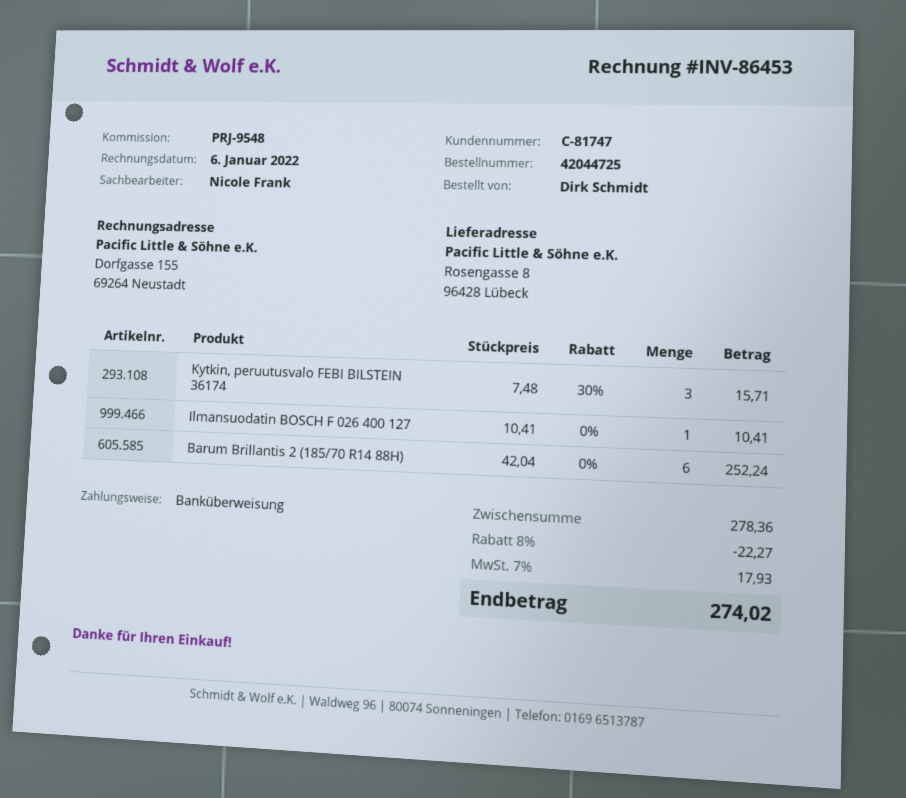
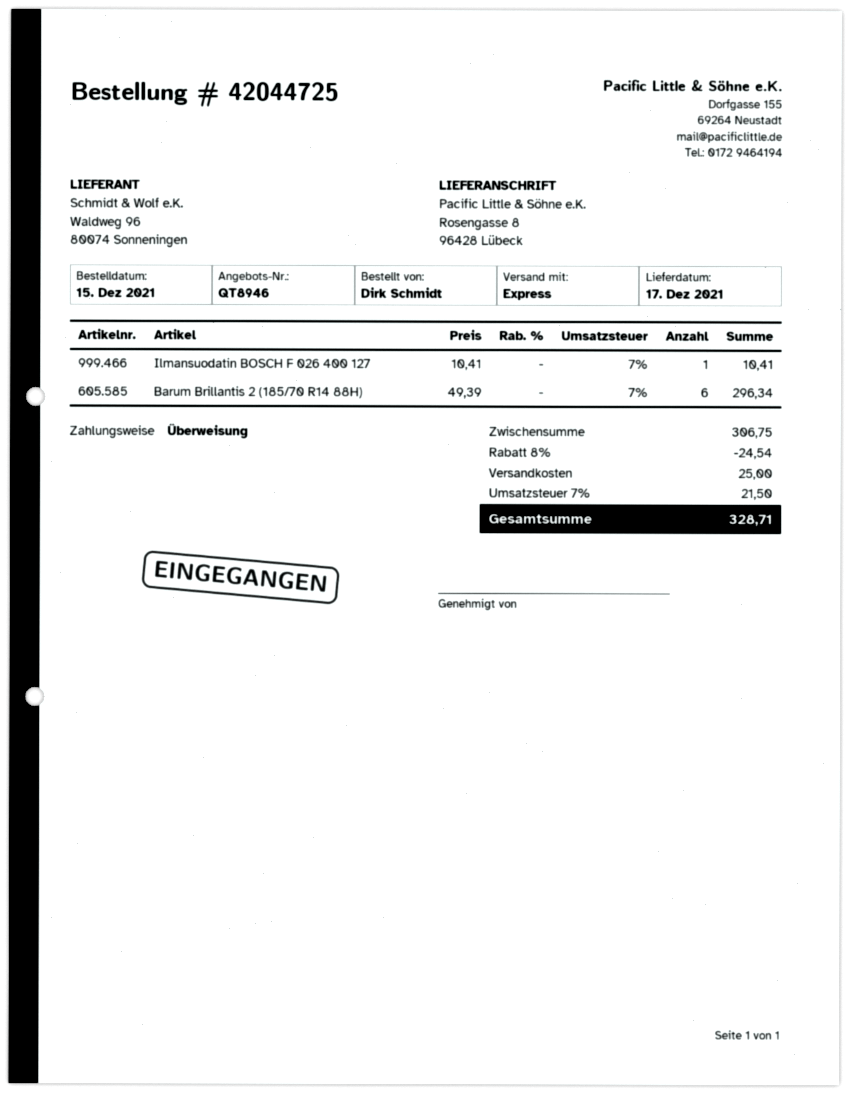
Kytkin, peruutusvalo FEBI BILSTEIN 36174: 3 x 7.48 - 30% = 15.71 -> none
Barum Brillantis 2 (185/70 R14 88H): 6 x 42.04 = 252.24 -> 6 x 49.39 = 296.34
subtotal: 278.36 -> 306.75
discount: 8% = 22.27 -> 8% = 24.54
shipping: none -> 25.00
tax: 7% = 17.93 -> 7% = 21.50
total: 274.02 -> 328.71

